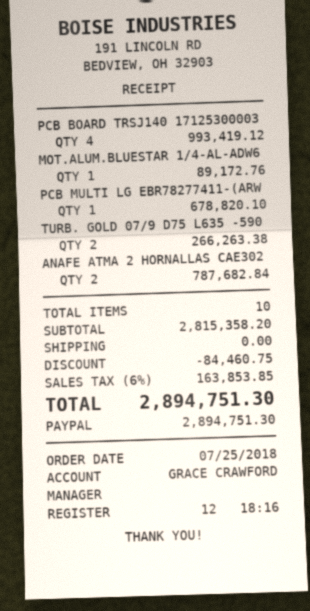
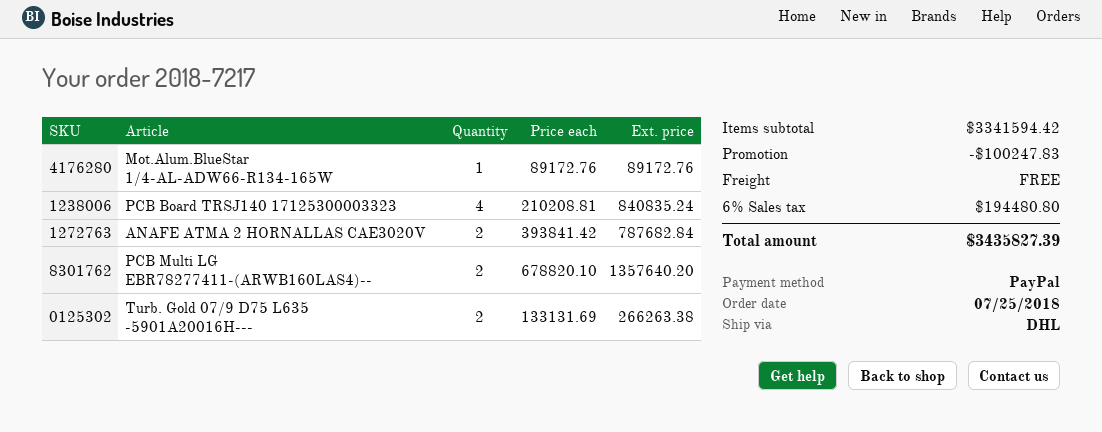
PCB BOARD TRSJ140 17125300003: 4 for 993419.12 -> 4 for 840835.24
PCB MULTI LG EBR78277411-(ARW: 1 for 678820.10 -> 2 for 1357640.20
subtotal: 2815358.20 -> 3341594.42
discount: 84460.75 -> 100247.83
tax: 6% = 163853.85 -> 6% = 194480.80
total: 2894751.30 -> 3435827.39

